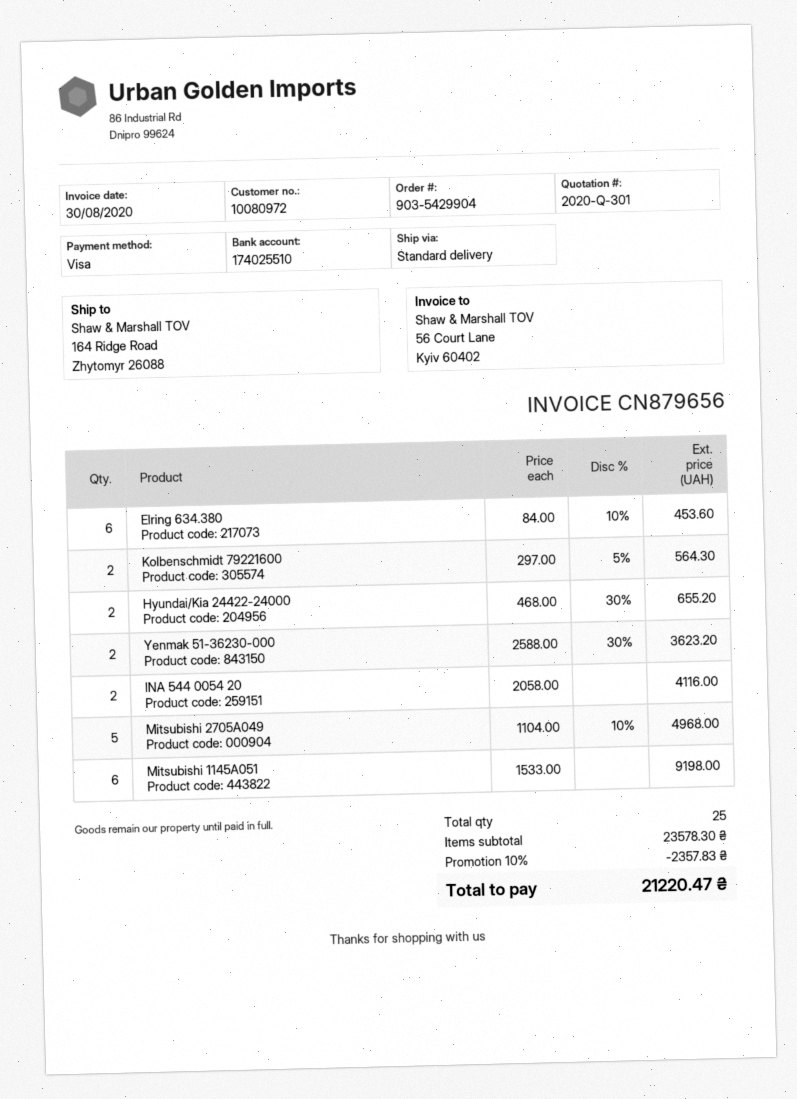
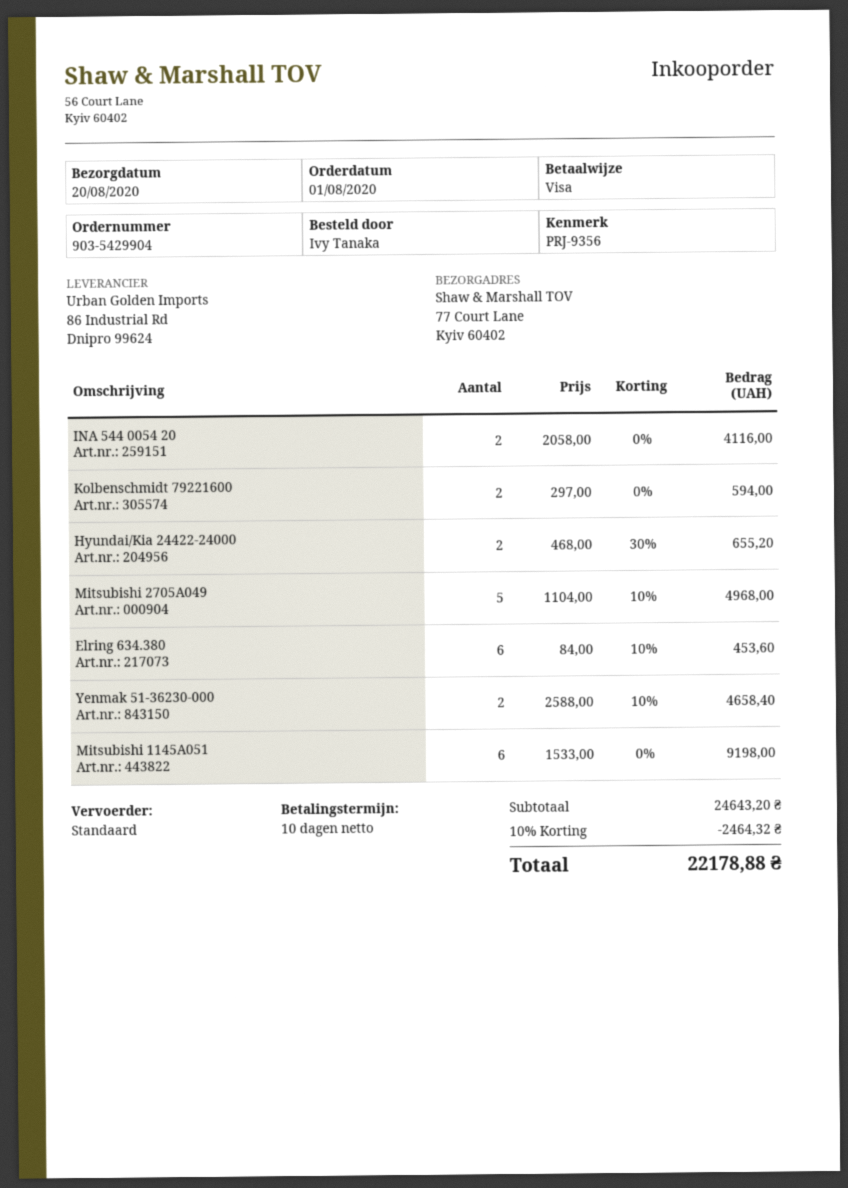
ship to: 164 Ridge Road, Zhytomyr 26088 -> 77 Court Lane, Kyiv 60402
Kolbenschmidt 79221600: 2 x 297.00 - 5% = 564.30 -> 2 x 297.00 = 594.00
Yenmak 51-36230-000: 2 x 2588.00 - 30% = 3623.20 -> 2 x 2588.00 - 10% = 4658.40
subtotal: 23578.30 -> 24643.20
discount: 10% = 2357.83 -> 10% = 2464.32
total: 21220.47 -> 22178.88

